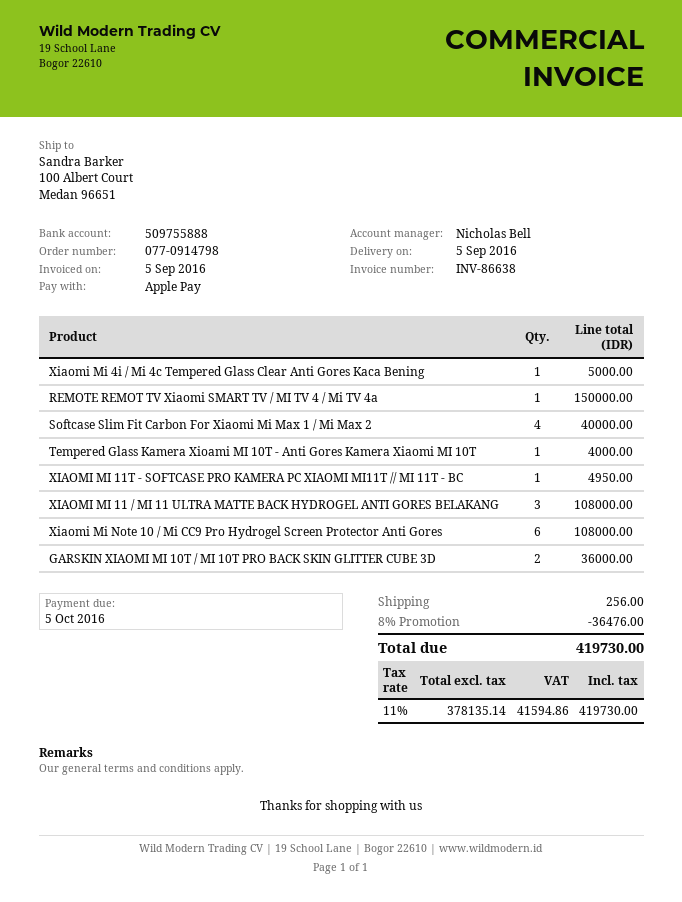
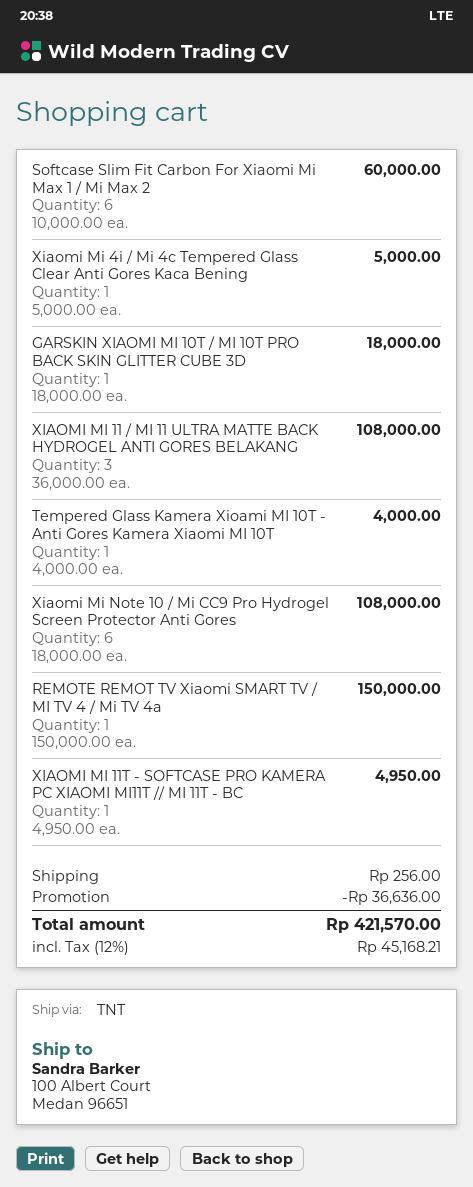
Softcase Slim Fit Carbon For Xiaomi Mi Max 1 / Mi Max 2: 4 for 40000.00 -> 6 for 60000.00
GARSKIN XIAOMI MI 10T / MI 10T PRO BACK SKIN GLITTER CUBE 3D: 2 for 36000.00 -> 1 for 18000.00
discount: 36476.00 -> 36636.00
tax: 11% = 41594.86 -> 12% = 45168.21
total: 419730.00 -> 421570.00

